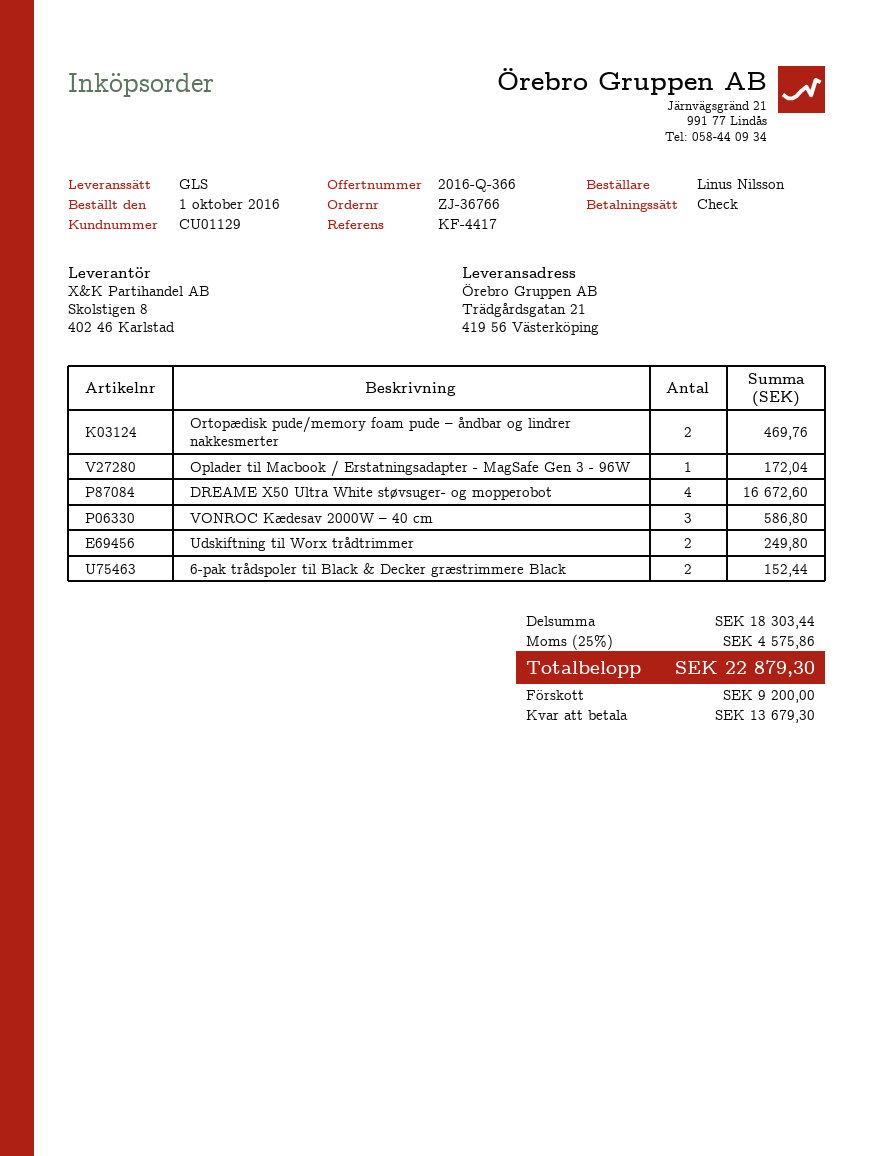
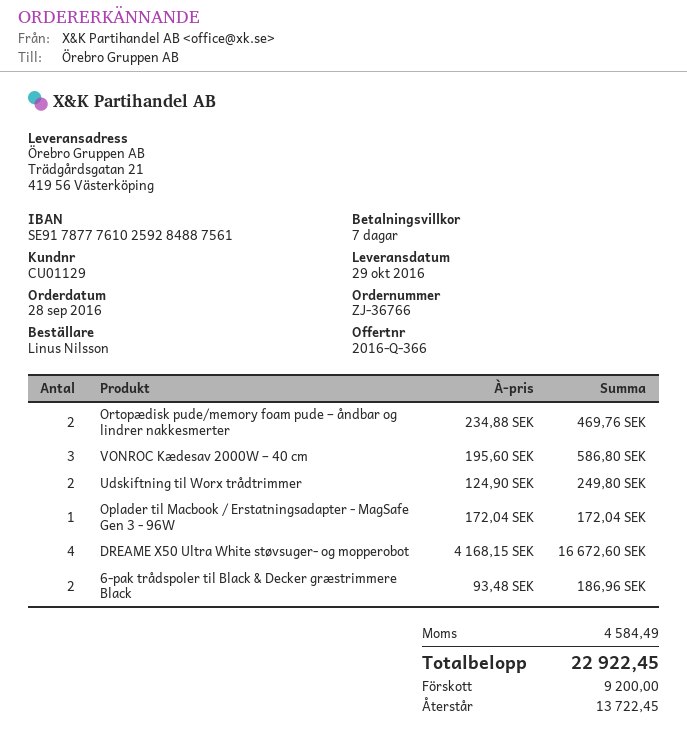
order date: 2016-10-01 -> 2016-09-28
6-pak trådspoler til Black & Decker græstrimmere Black: 2 for 152.44 -> 2 for 186.96
tax: 4575.86 -> 4584.49
total: 22879.30 -> 22922.45
balance: 13679.30 -> 13722.45

